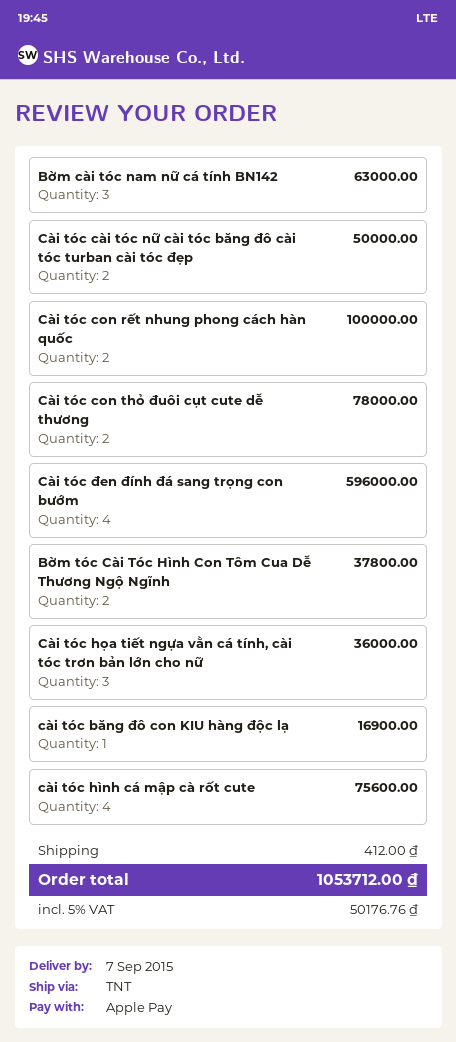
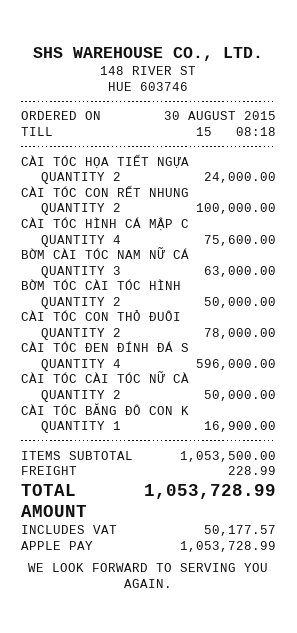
Bờm tóc Cài Tóc Hình Con Tôm Cua Dễ Thương Ngộ Ngĩnh: 2 for 37800.00 -> 2 for 50000.00
Cài tóc họa tiết ngựa vằn cá tính, cài tóc trơn bản lớn cho nữ: 3 for 36000.00 -> 2 for 24000.00
shipping: 412.00 -> 228.99
tax: 50176.76 -> 50177.57
total: 1053712.00 -> 1053728.99

